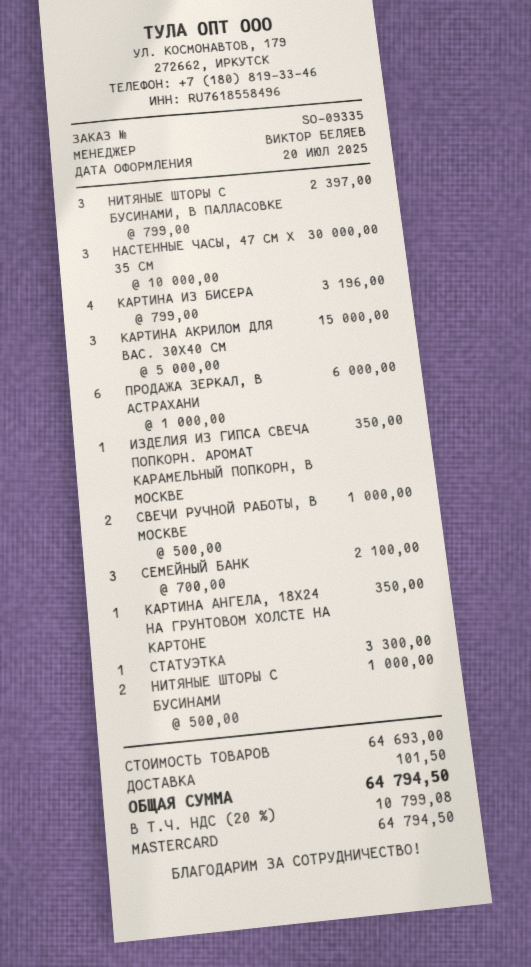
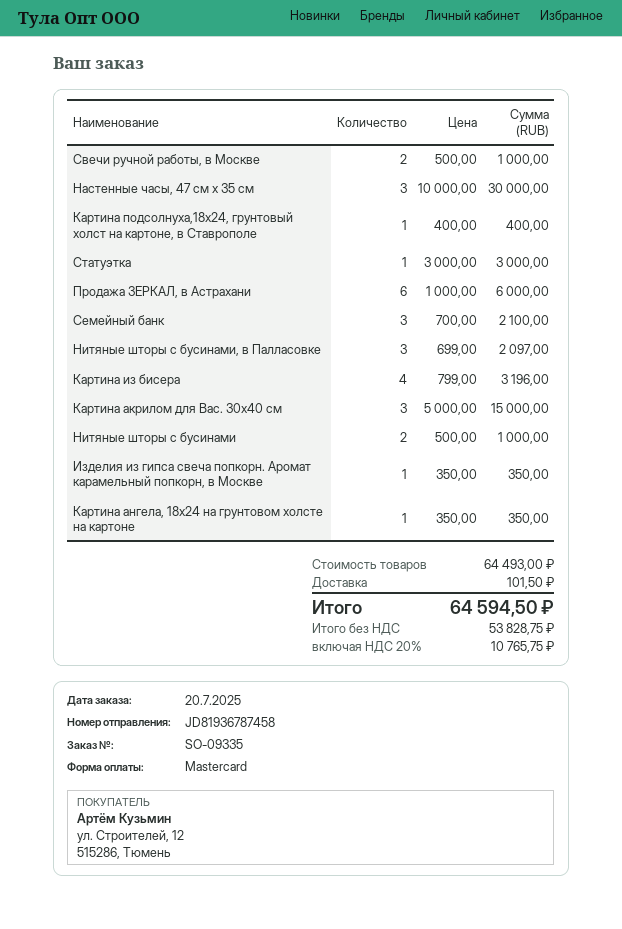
НИТЯНЫЕ ШТОРЫ С БУСИНАМИ, В ПАЛЛАСОВКЕ: 3 x 799.00 = 2397.00 -> 3 x 699.00 = 2097.00
СТАТУЭТКА: 1 x 3300.00 = 3300.00 -> 1 x 3000.00 = 3000.00
Картина подсолнуха,18х24, грунтовый холст на картоне, в Ставрополе: none -> 1 x 400.00 = 400.00
subtotal: 64693.00 -> 64493.00
tax: 20% = 10799.08 -> 20% = 10765.75
total: 64794.50 -> 64594.50

